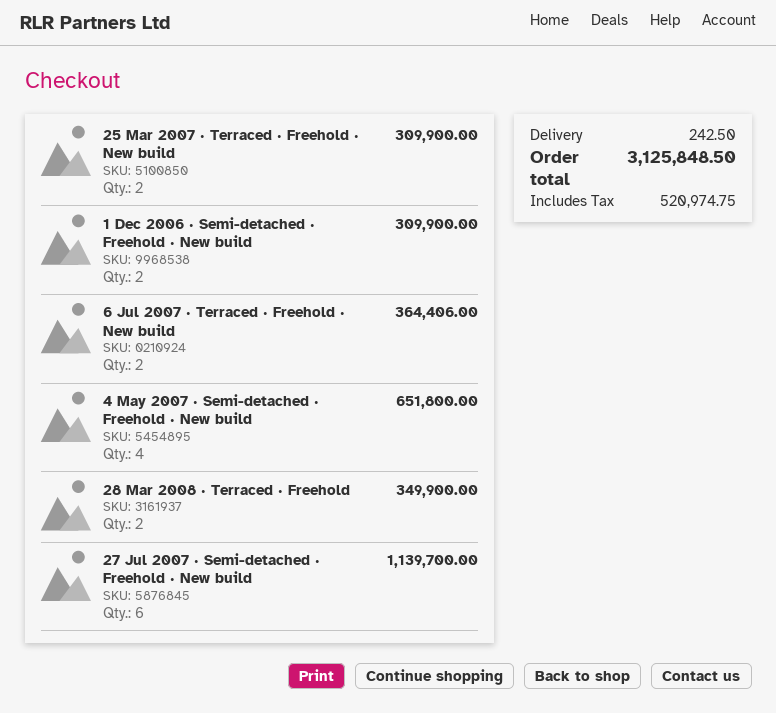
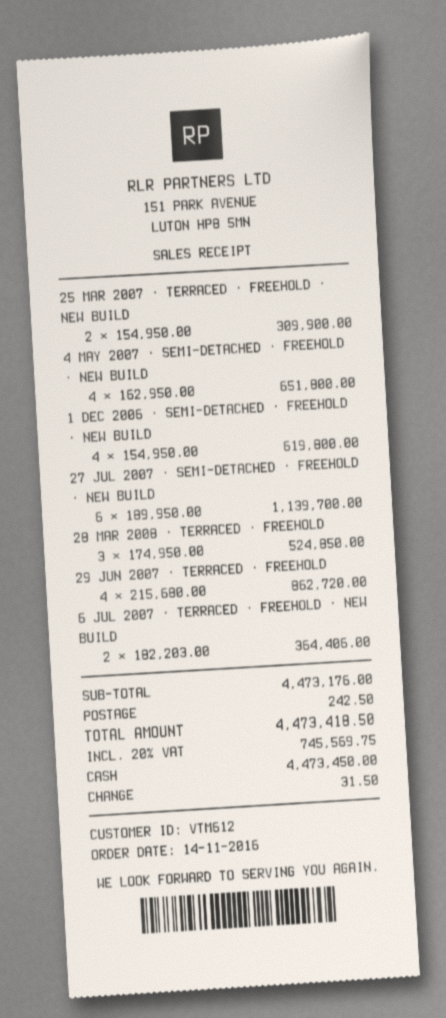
1 Dec 2006 · Semi-detached · Freehold · New build: 2 for 309900.00 -> 4 for 619800.00
28 Mar 2008 · Terraced · Freehold: 2 for 349900.00 -> 3 for 524850.00
29 JUN 2007 · TERRACED · FREEHOLD: none -> 4 for 862720.00
tax: 520974.75 -> 745569.75
total: 3125848.50 -> 4473418.50

